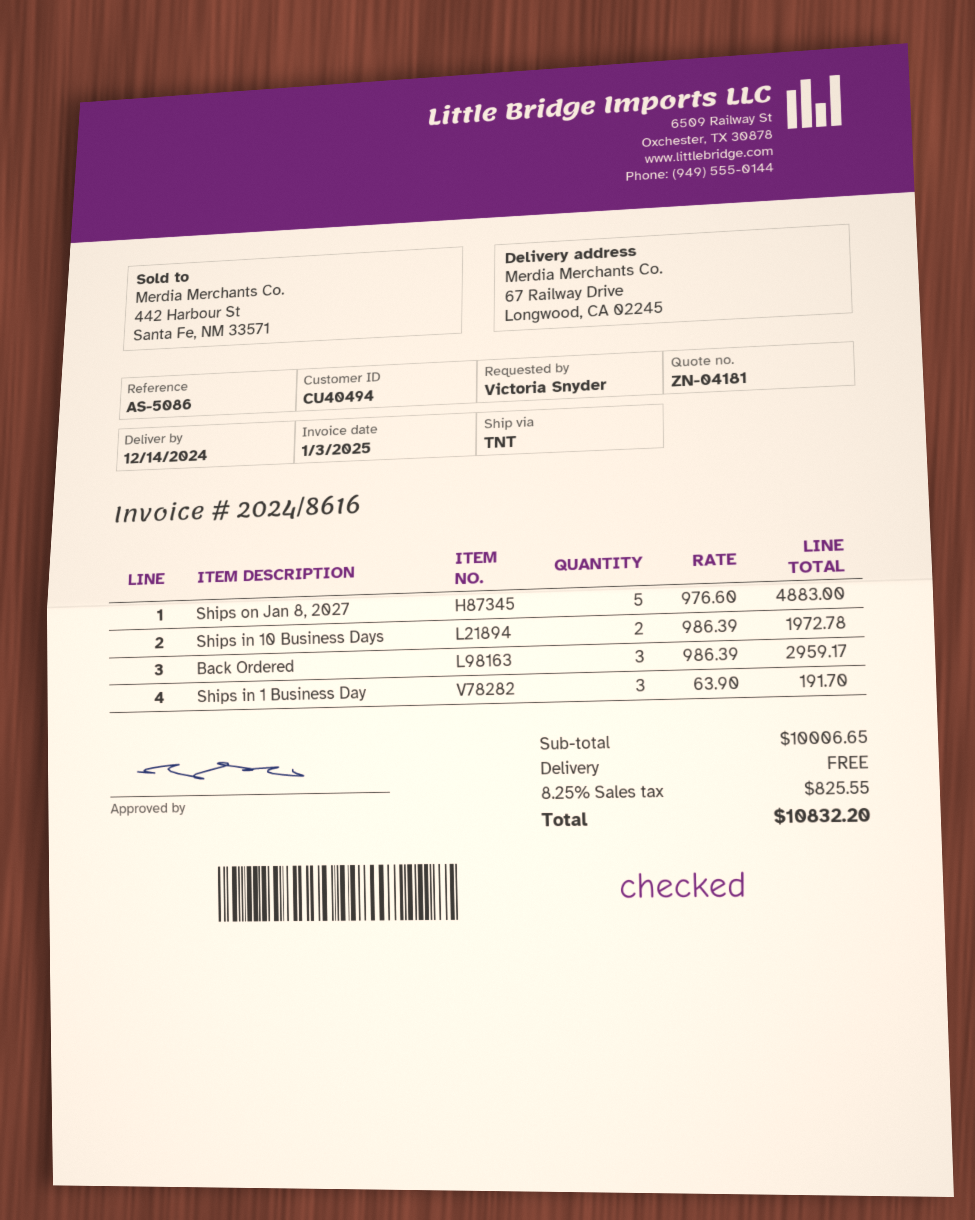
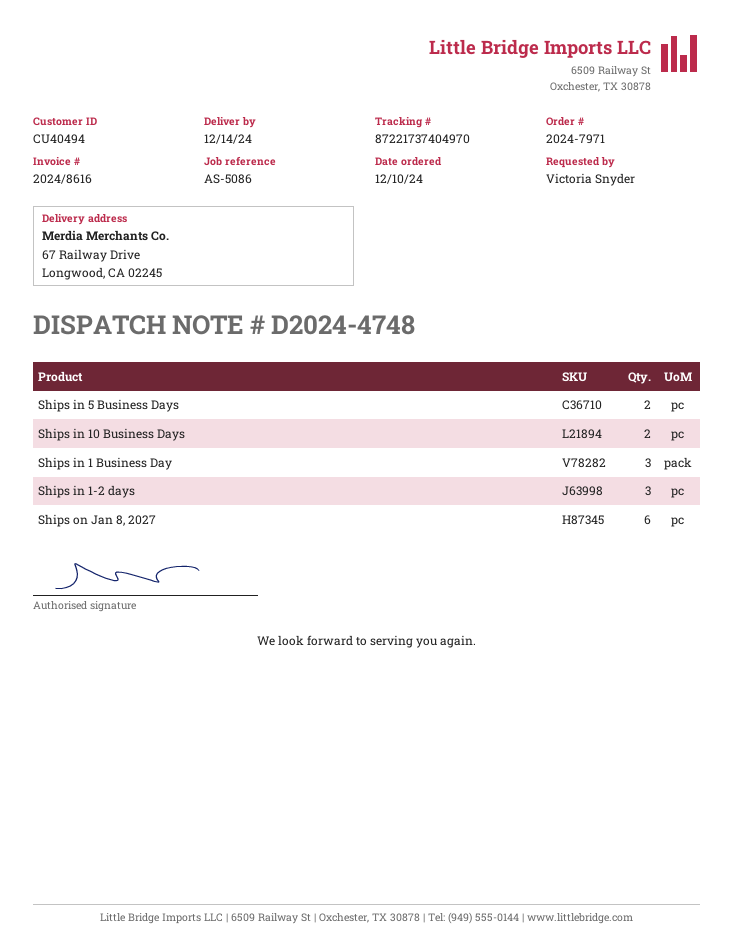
Ships on Jan 8, 2027: 5 -> 6
Back Ordered: 3 -> none
Ships in 5 Business Days: none -> 2
Ships in 1-2 days: none -> 3

